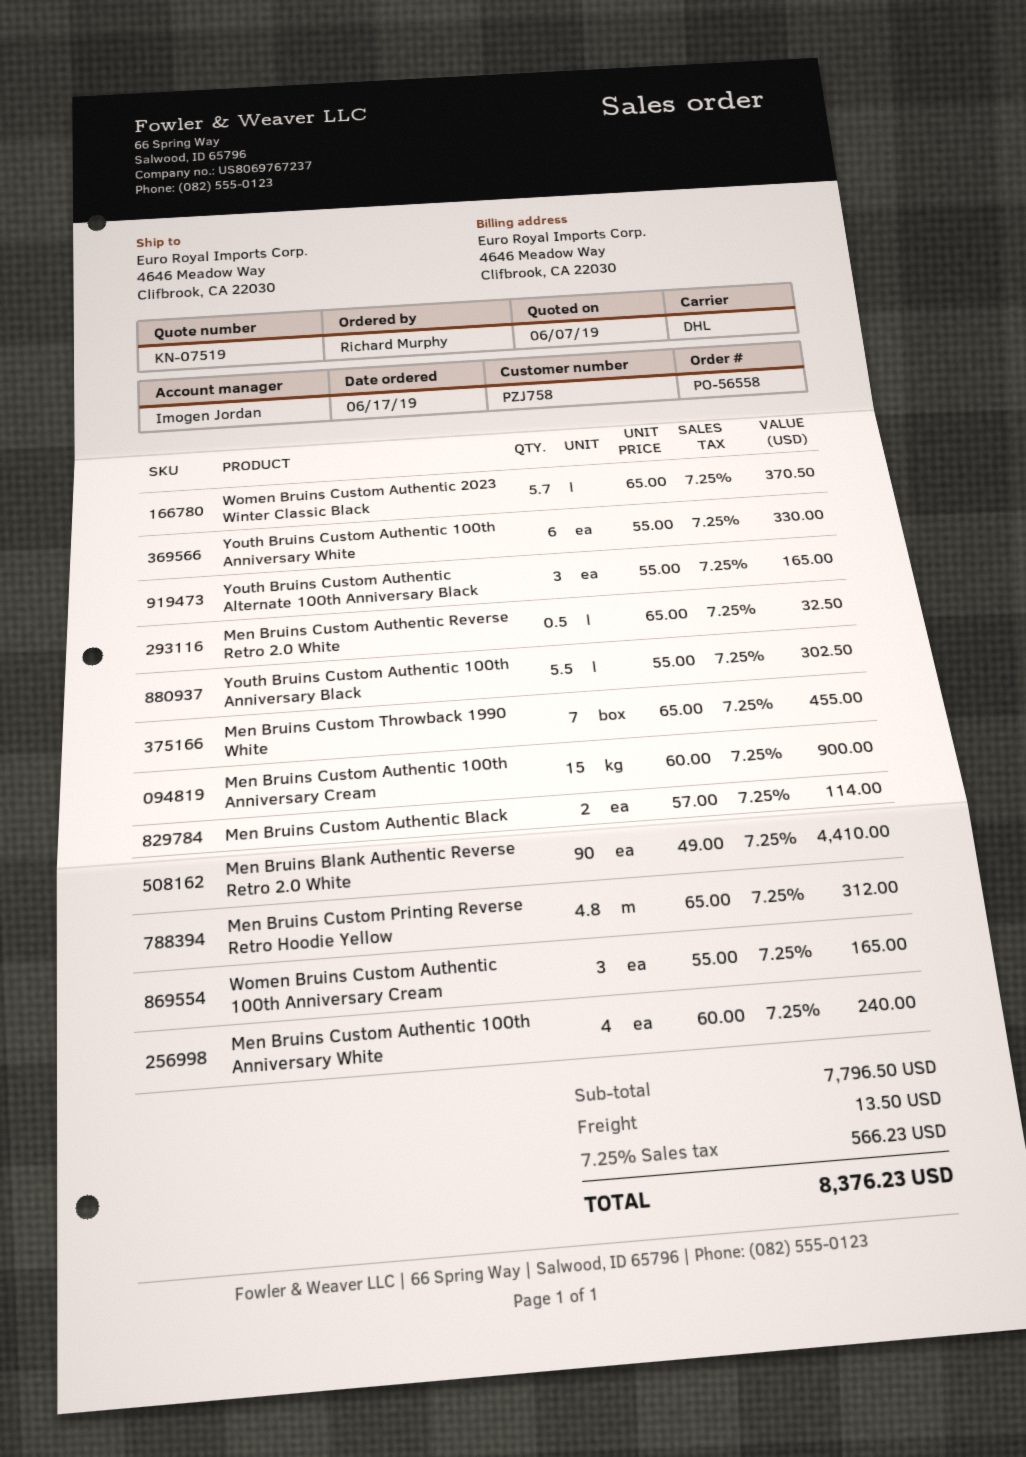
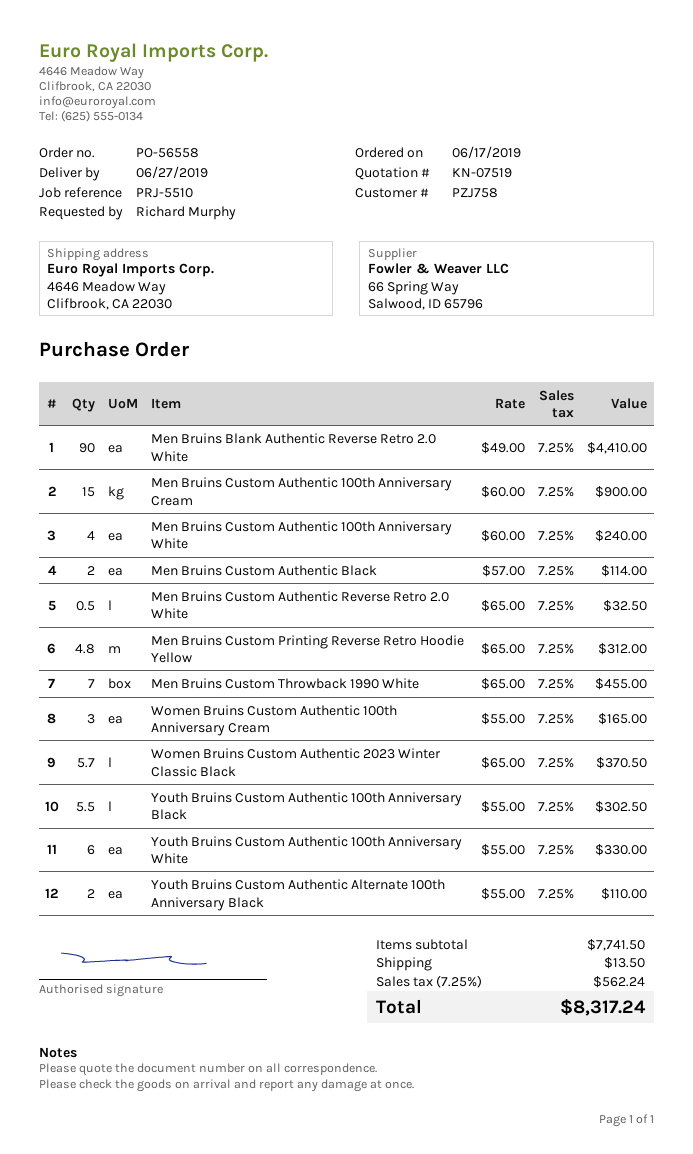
Youth Bruins Custom Authentic Alternate 100th Anniversary Black: 3 x 55.00 = 165.00 -> 2 x 55.00 = 110.00
subtotal: 7796.50 -> 7741.50
tax: 7.25% = 566.23 -> 7.25% = 562.24
total: 8376.23 -> 8317.24

